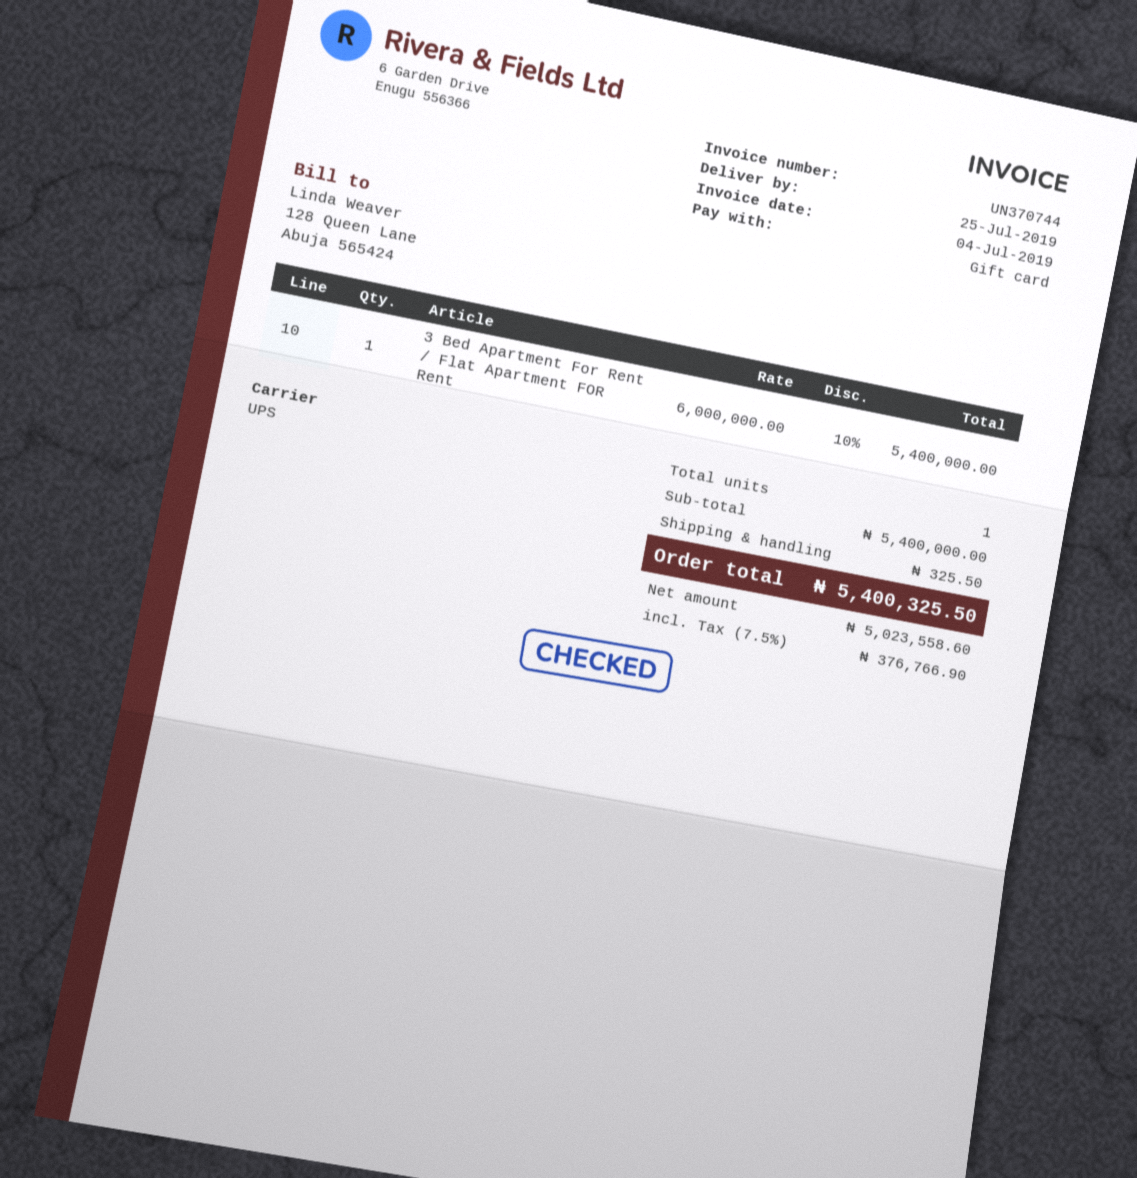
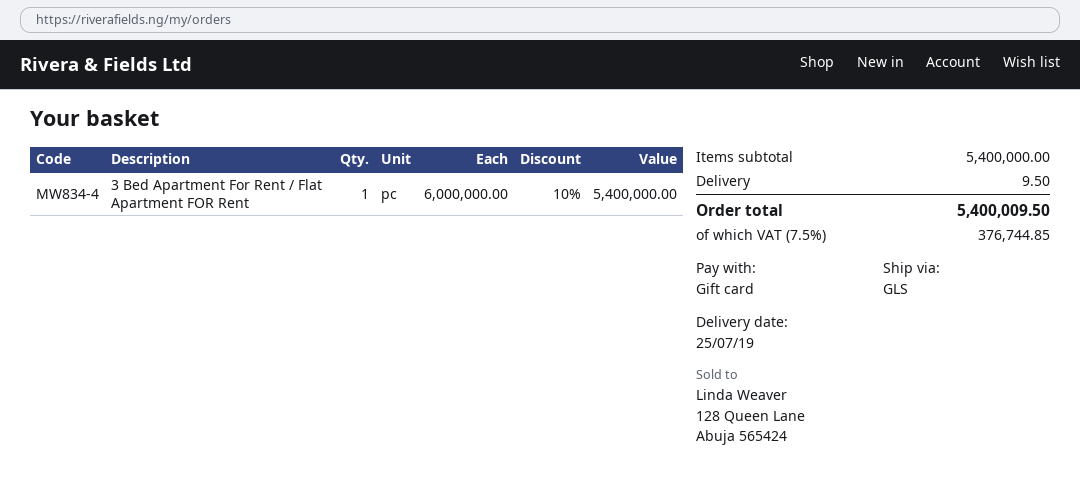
shipping method: UPS -> GLS
shipping: 325.50 -> 9.50
tax: 7.5% = 376766.90 -> 7.5% = 376744.85
total: 5400325.50 -> 5400009.50

